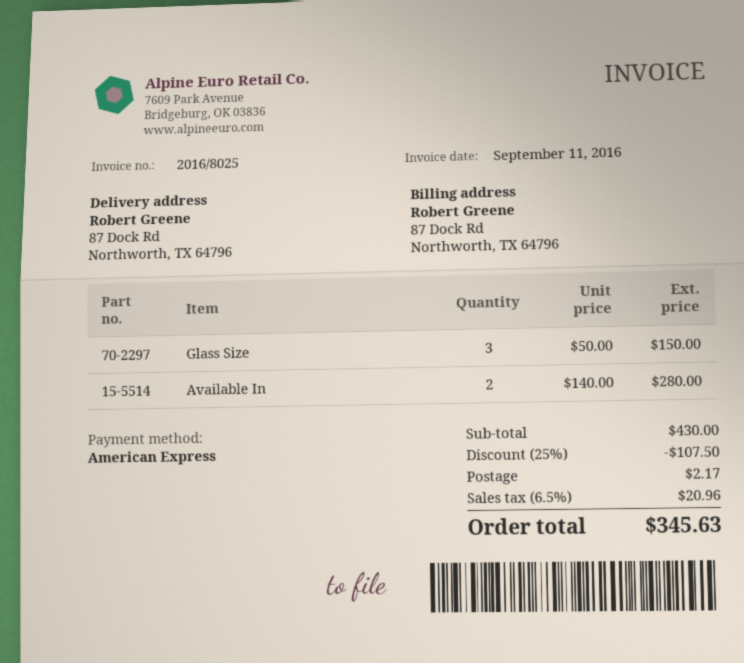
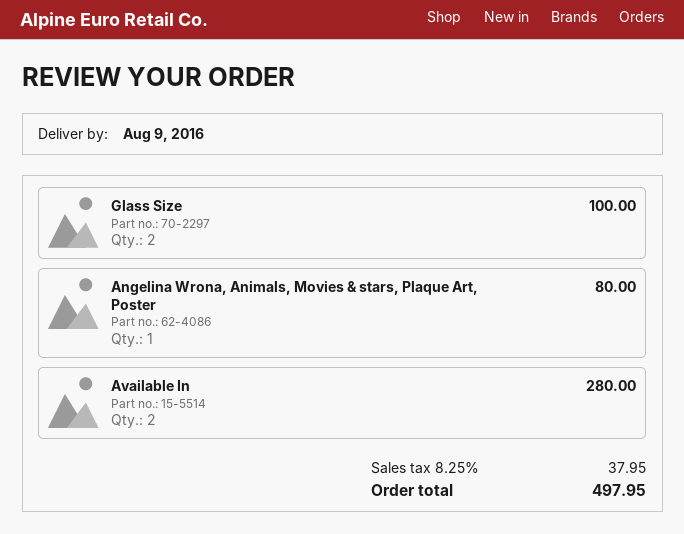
Glass Size: 3 for 150.00 -> 2 for 100.00
Angelina Wrona, Animals, Movies & stars, Plaque Art, Poster: none -> 1 for 80.00
discount: 25% = 107.50 -> none
shipping: 2.17 -> none
tax: 6.5% = 20.96 -> 8.25% = 37.95
total: 345.63 -> 497.95

